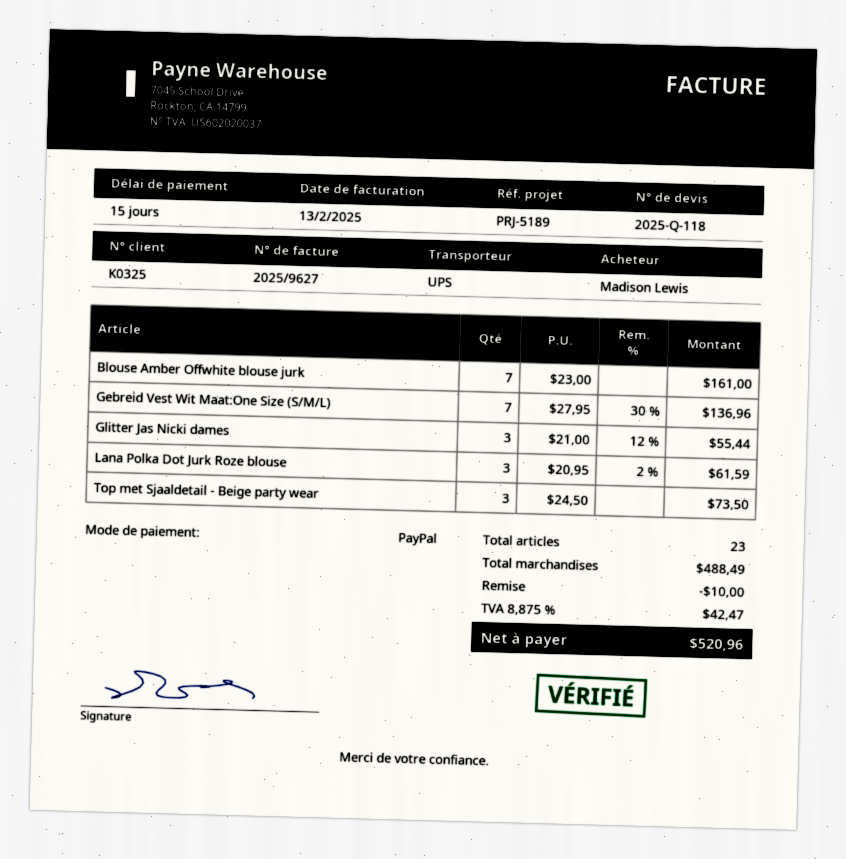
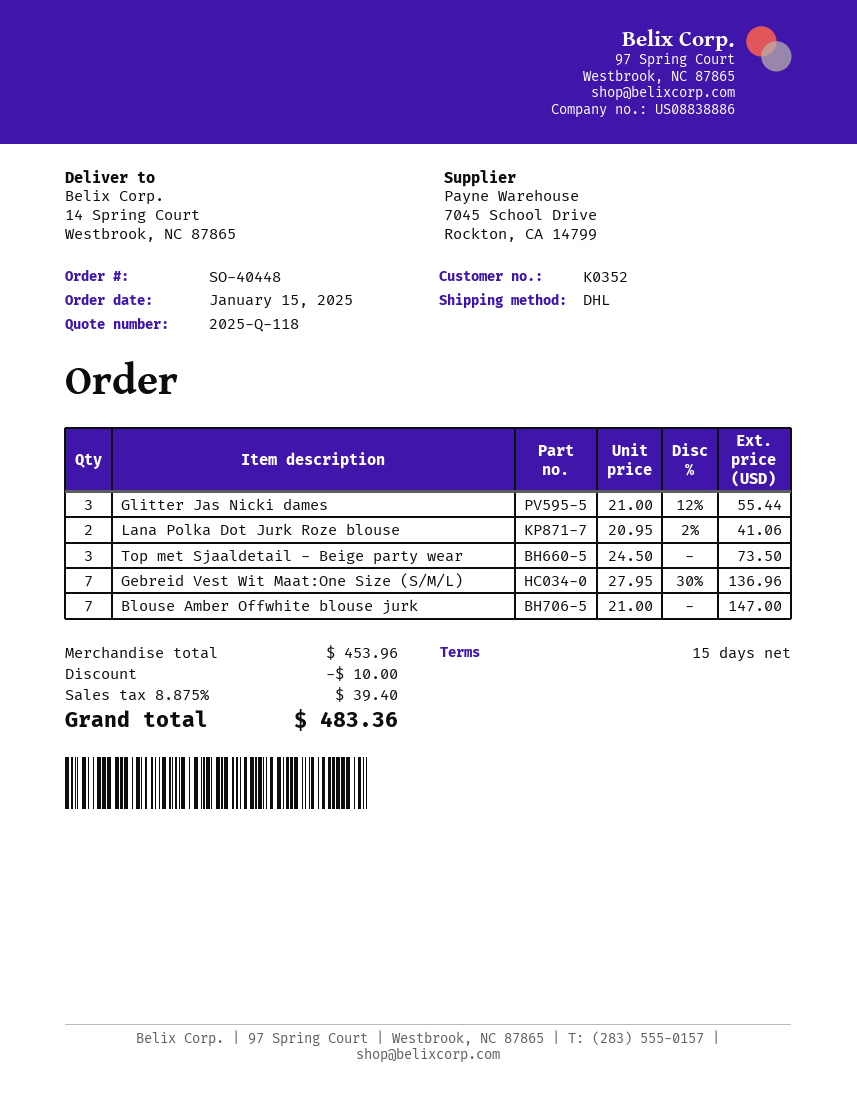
customer number: K0325 -> K0352
shipping method: UPS -> DHL
Blouse Amber Offwhite blouse jurk: 7 x 23.00 = 161.00 -> 7 x 21.00 = 147.00
Lana Polka Dot Jurk Roze blouse: 3 x 20.95 - 2% = 61.59 -> 2 x 20.95 - 2% = 41.06
subtotal: 488.49 -> 453.96
tax: 8.875% = 42.47 -> 8.875% = 39.40
total: 520.96 -> 483.36

